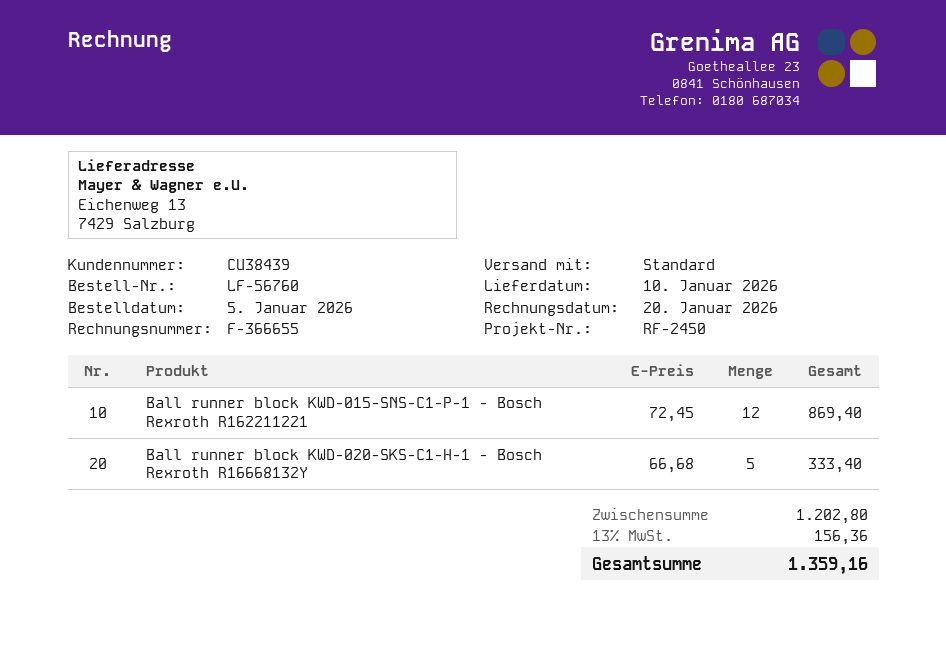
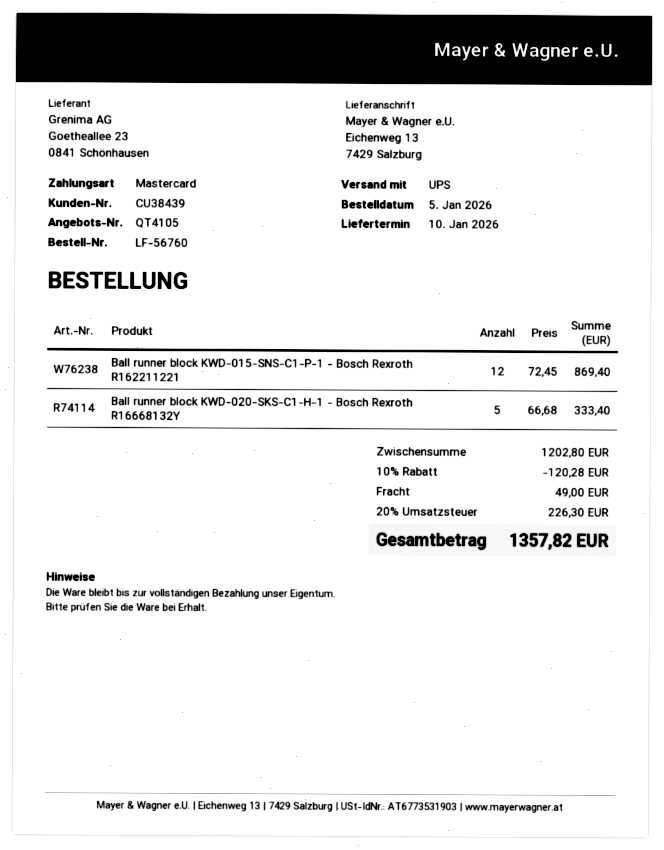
shipping method: standard -> UPS
discount: none -> 10% = 120.28
shipping: none -> 49.00
tax: 13% = 156.36 -> 20% = 226.30
total: 1359.16 -> 1357.82

